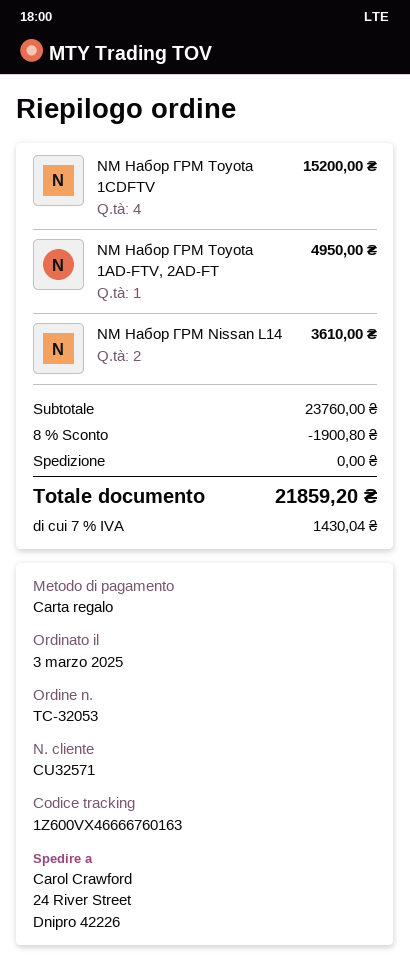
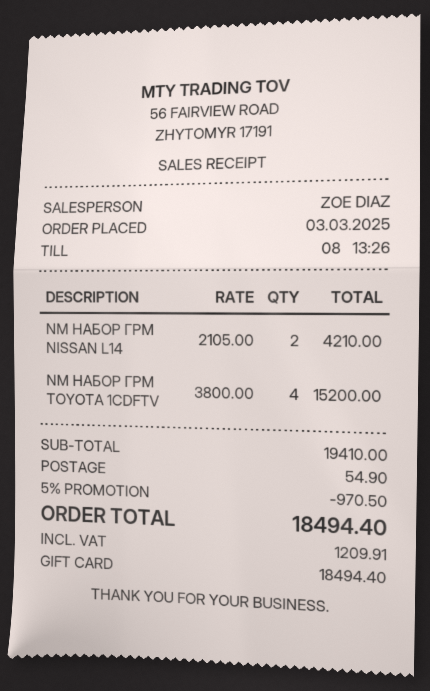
NM Набор ГРМ Toyota 1AD-FTV, 2AD-FT: 1 for 4950.00 -> none
NM Набор ГРМ Nissan L14: 2 for 3610.00 -> 2 for 4210.00
subtotal: 23760.00 -> 19410.00
discount: 8% = 1900.80 -> 5% = 970.50
shipping: 0.00 -> 54.90
tax: 1430.04 -> 1209.91
total: 21859.20 -> 18494.40

